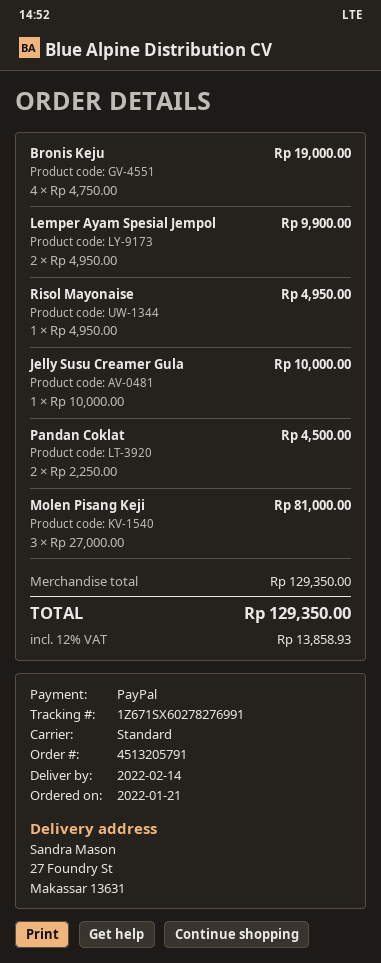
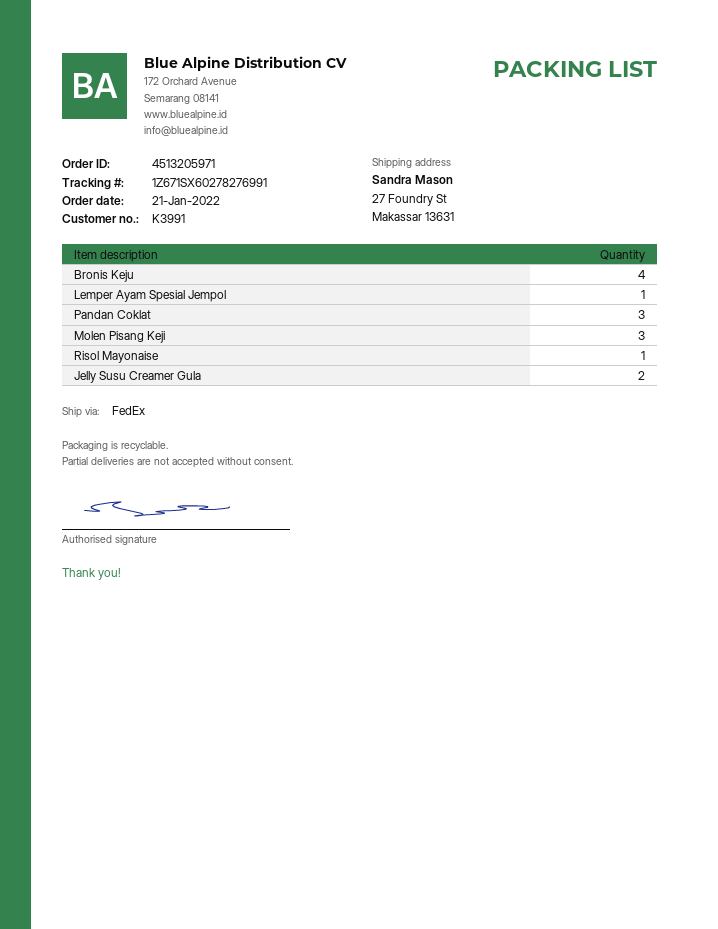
order number: 4513205791 -> 4513205971
shipping method: standard -> FedEx
Lemper Ayam Spesial Jempol: 2 -> 1
Jelly Susu Creamer Gula: 1 -> 2
Pandan Coklat: 2 -> 3

